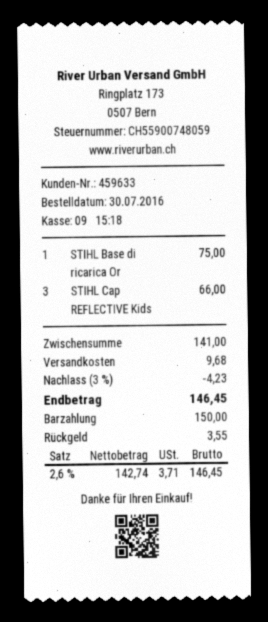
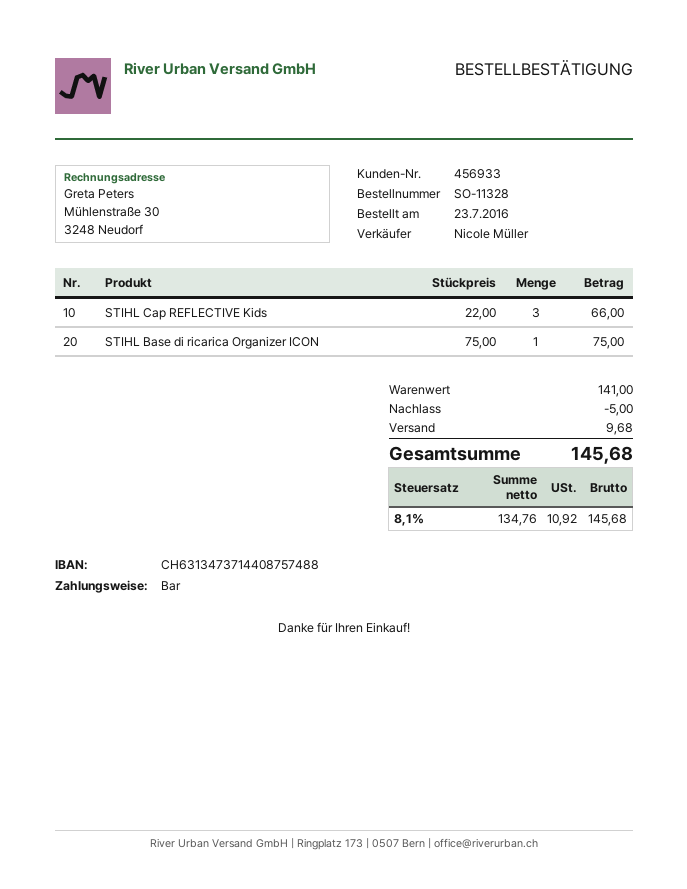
order date: 2016-07-30 -> 2016-07-23
customer number: 459633 -> 456933
discount: 4.23 -> 5.00
net: 142.74 -> 134.76
tax: 2.6% = 3.71 -> 8.1% = 10.92
total: 146.45 -> 145.68

